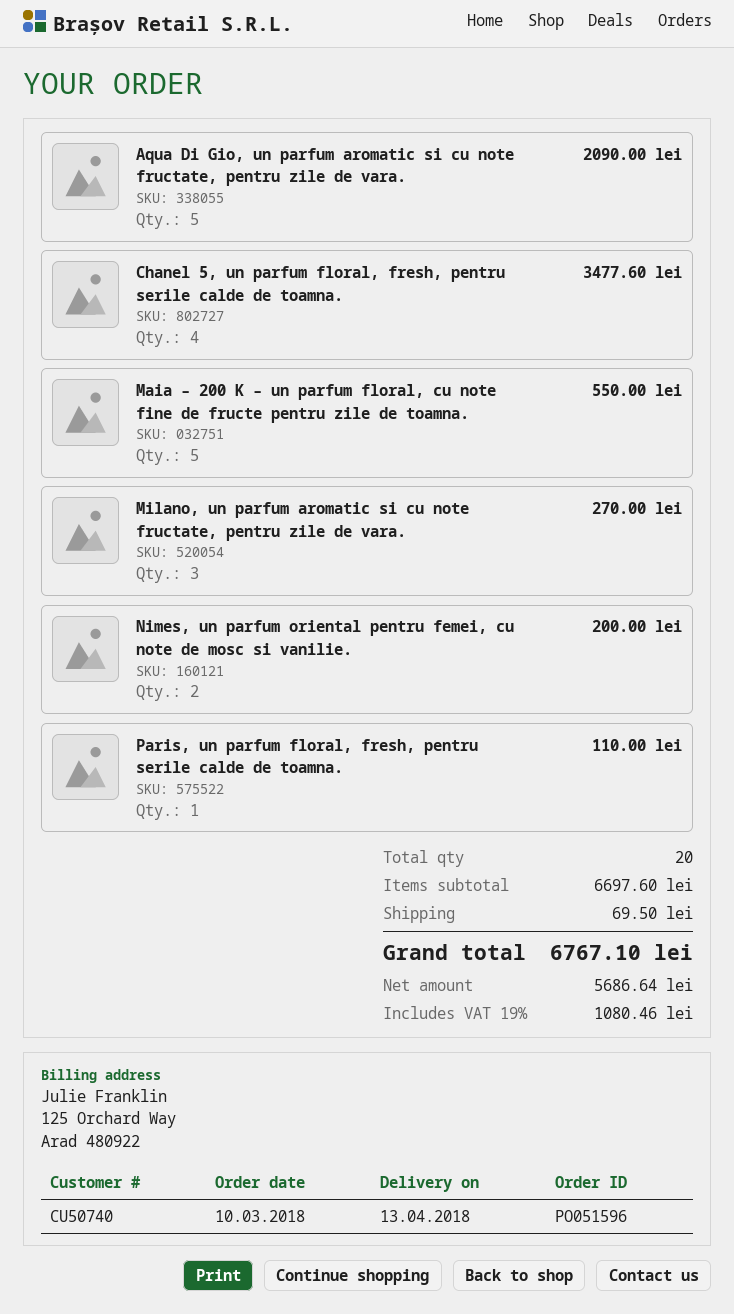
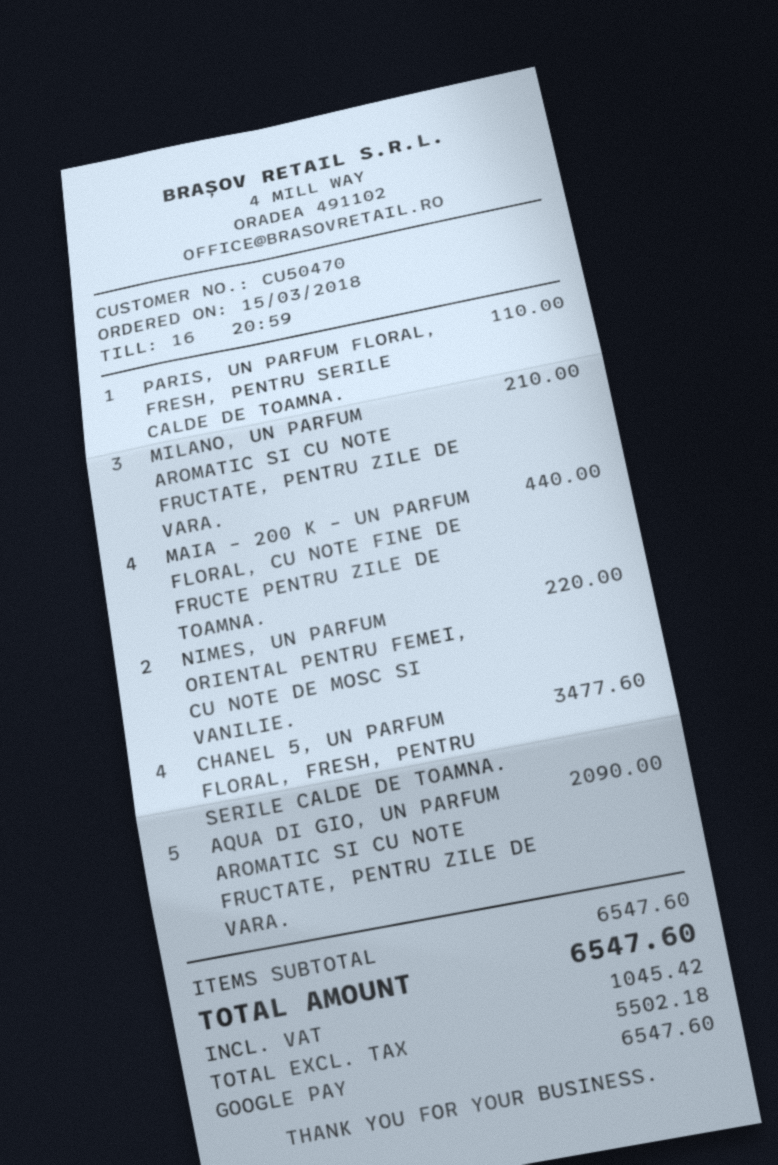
order date: 2018-03-10 -> 2018-03-15
customer number: CU50740 -> CU50470
Maia – 200 K – un parfum floral, cu note fine de fructe pentru zile de toamna.: 5 for 550.00 -> 4 for 440.00
Milano, un parfum aromatic si cu note fructate, pentru zile de vara.: 3 for 270.00 -> 3 for 210.00
Nimes, un parfum oriental pentru femei, cu note de mosc si vanilie.: 2 for 200.00 -> 2 for 220.00
subtotal: 6697.60 -> 6547.60
shipping: 69.50 -> none
net: 5686.64 -> 5502.18
tax: 1080.46 -> 1045.42
total: 6767.10 -> 6547.60

